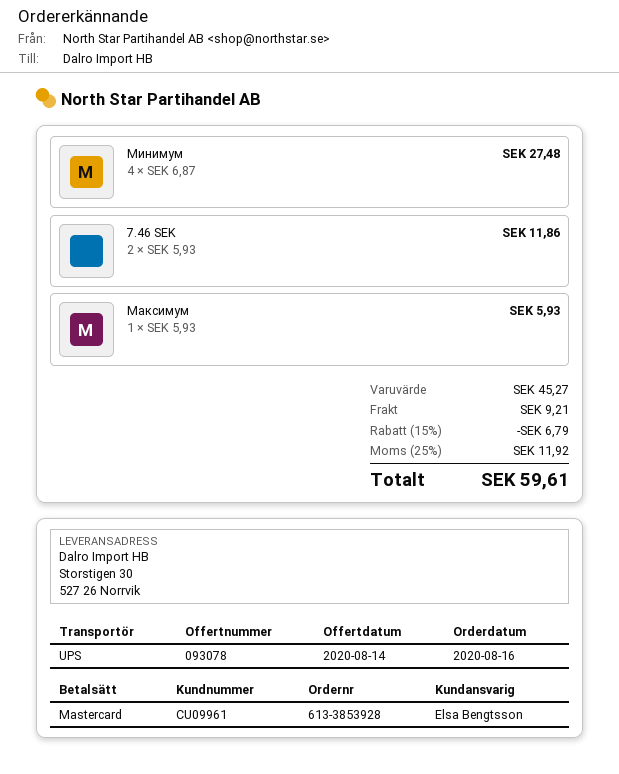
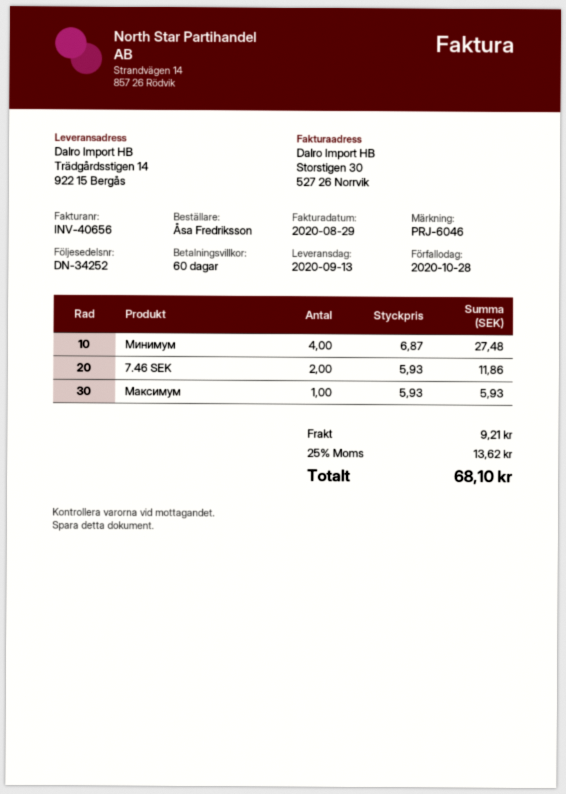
ship to: Storstigen 30, 527 26 Norrvik -> Trädgårdsstigen 14, 922 15 Bergås
discount: 15% = 6.79 -> none
tax: 25% = 11.92 -> 25% = 13.62
total: 59.61 -> 68.10

